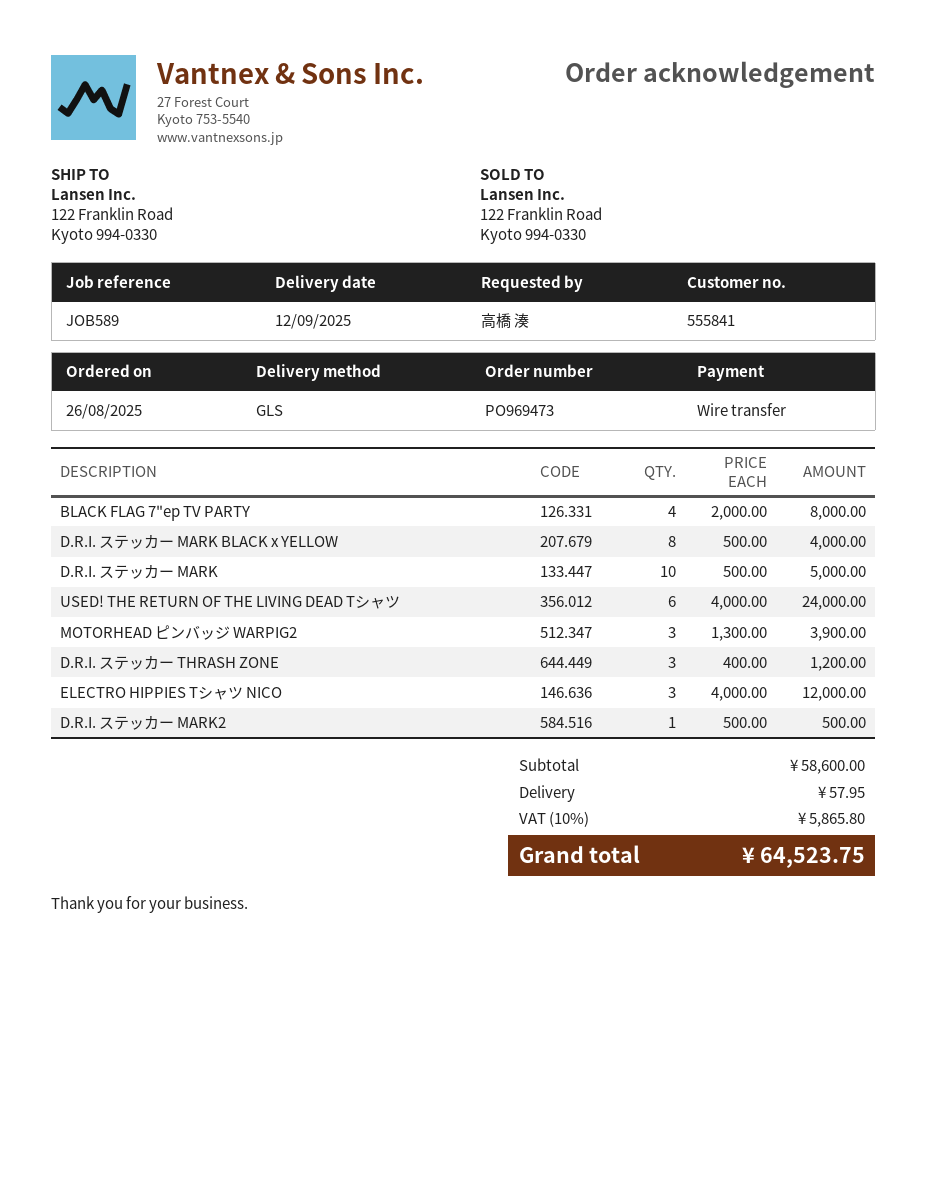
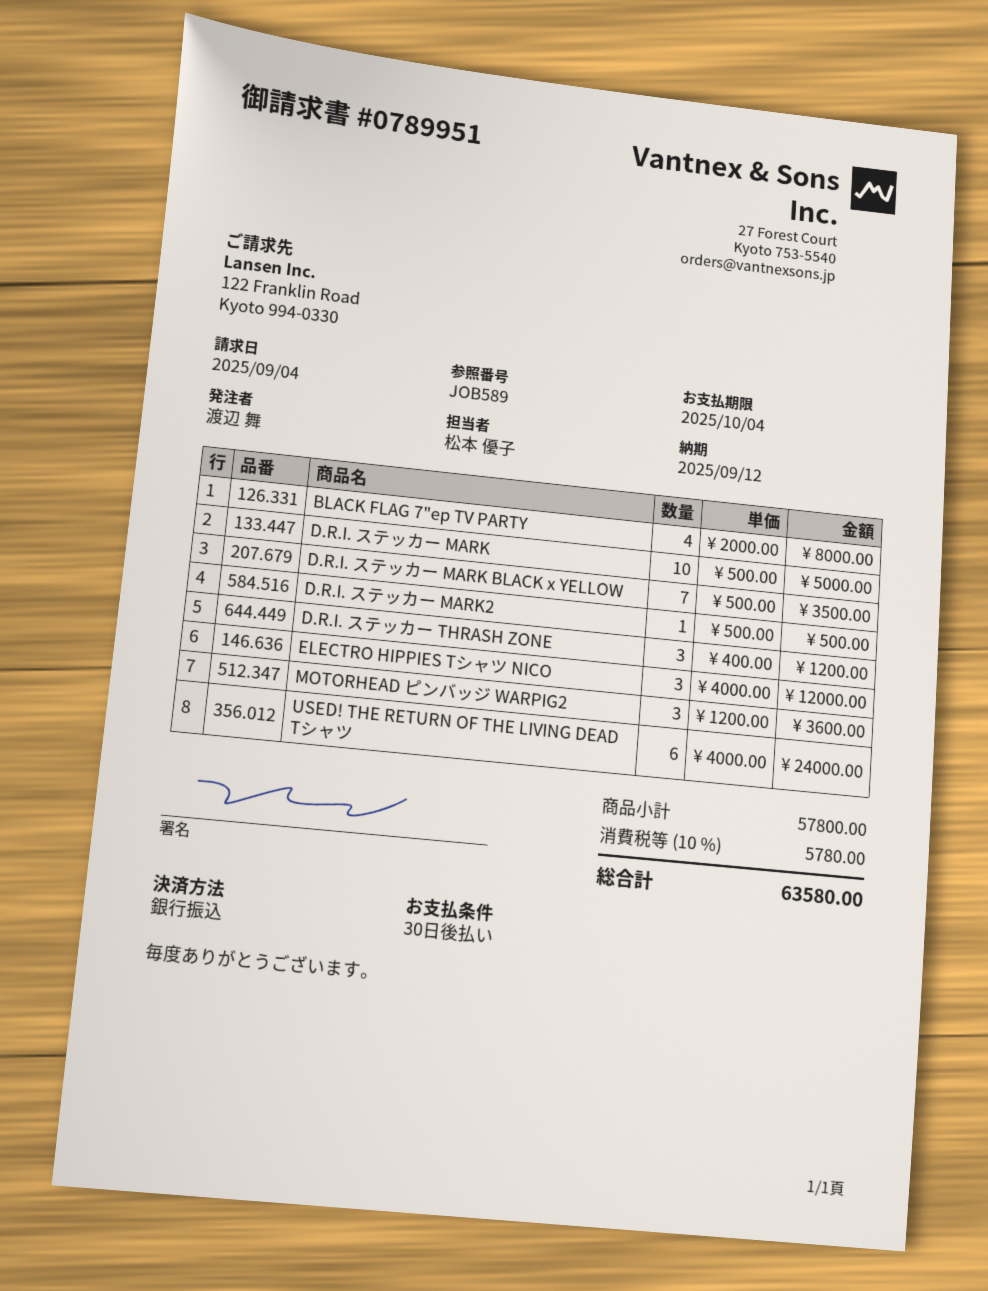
ordered by: 高橋 湊 -> 渡辺 舞
D.R.I. ステッカー MARK BLACK x YELLOW: 8 x 500.00 = 4000.00 -> 7 x 500.00 = 3500.00
MOTORHEAD ピンバッジ WARPIG2: 3 x 1300.00 = 3900.00 -> 3 x 1200.00 = 3600.00
subtotal: 58600.00 -> 57800.00
shipping: 57.95 -> none
tax: 10% = 5865.80 -> 10% = 5780.00
total: 64523.75 -> 63580.00

